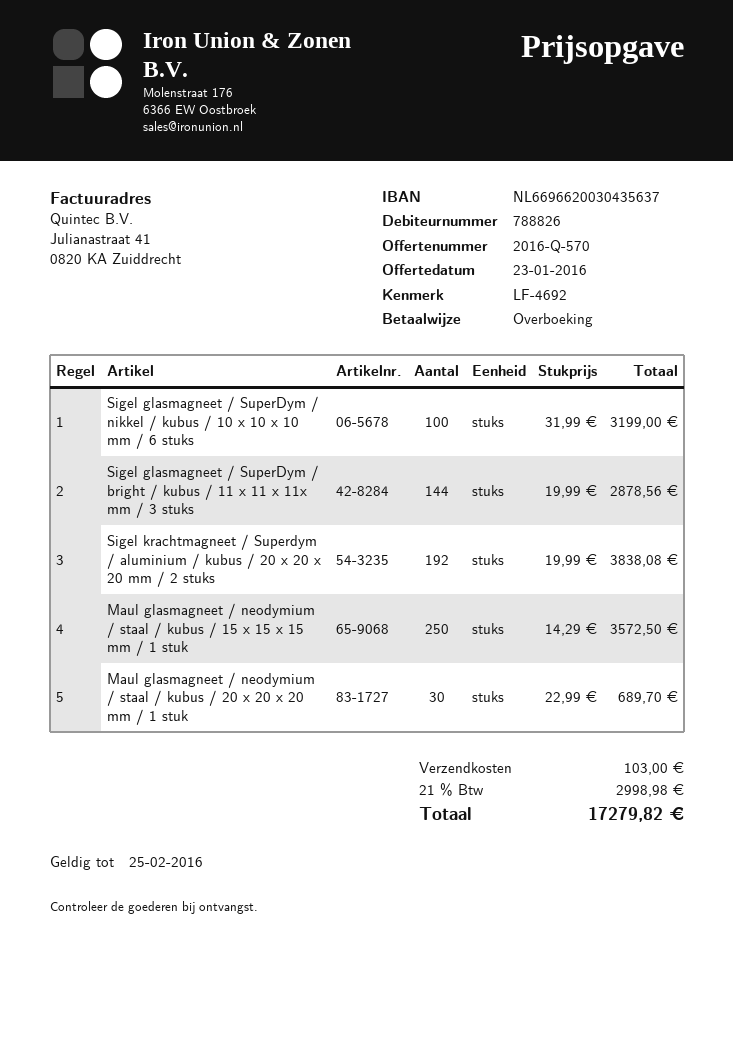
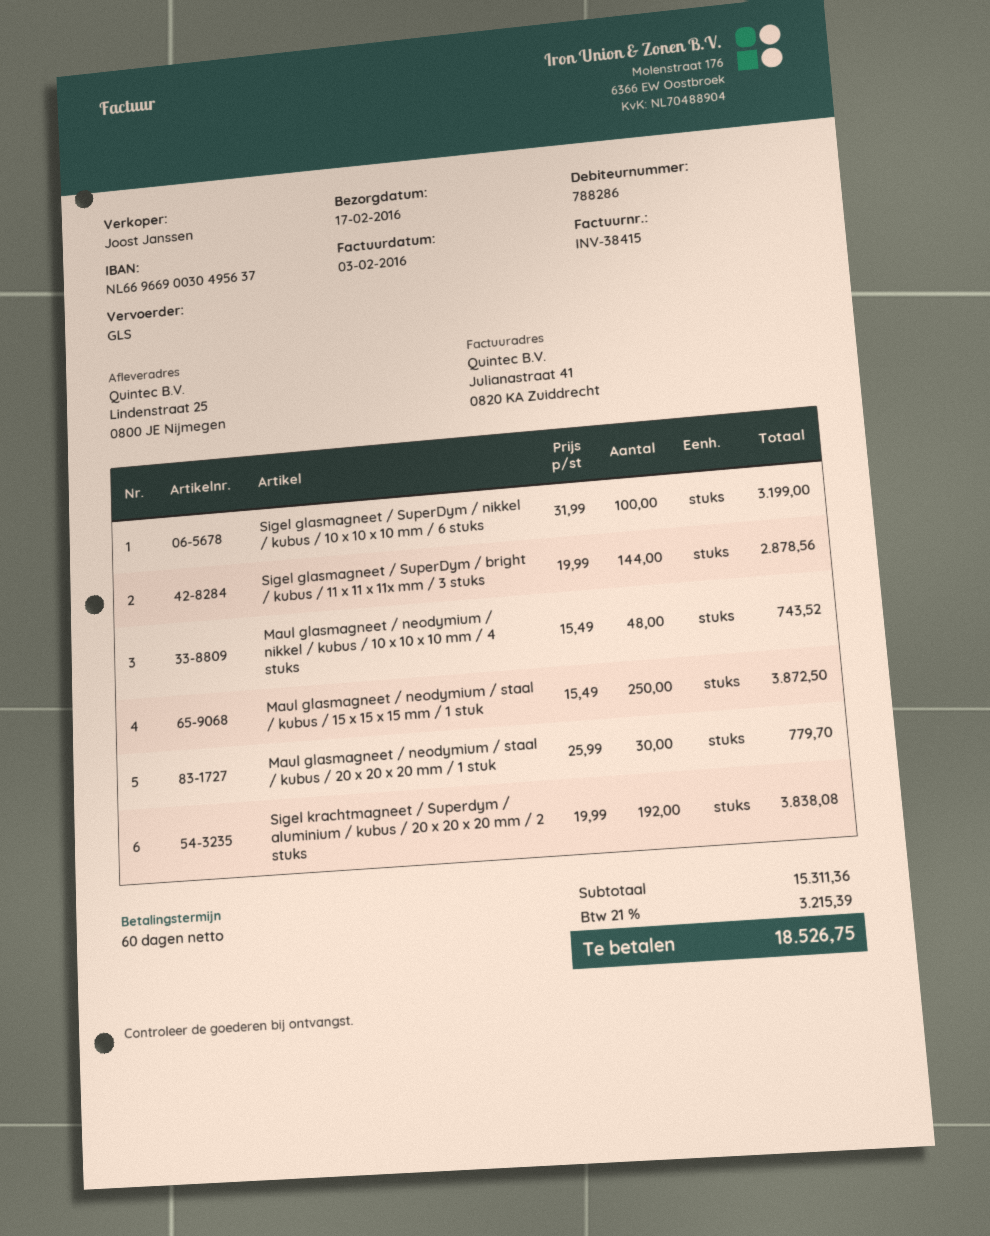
customer number: 788826 -> 788286
bank account: NL6696620030435637 -> NL6696690030495637
Maul glasmagneet / neodymium / staal / kubus / 15 x 15 x 15 mm / 1 stuk: 250 x 14.29 = 3572.50 -> 250 x 15.49 = 3872.50
Maul glasmagneet / neodymium / staal / kubus / 20 x 20 x 20 mm / 1 stuk: 30 x 22.99 = 689.70 -> 30 x 25.99 = 779.70
Maul glasmagneet / neodymium / nikkel / kubus / 10 x 10 x 10 mm / 4 stuks: none -> 48 x 15.49 = 743.52
shipping: 103.00 -> none
tax: 21% = 2998.98 -> 21% = 3215.39
total: 17279.82 -> 18526.75

